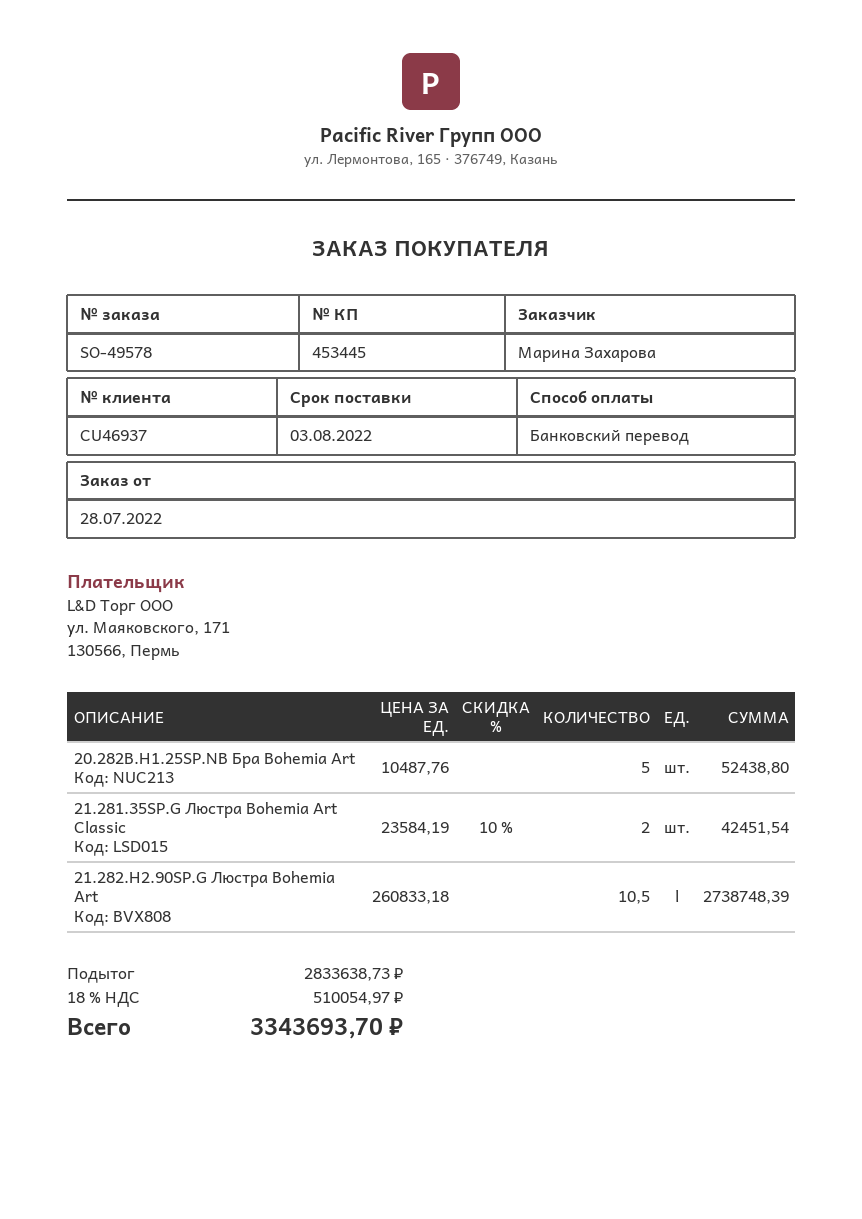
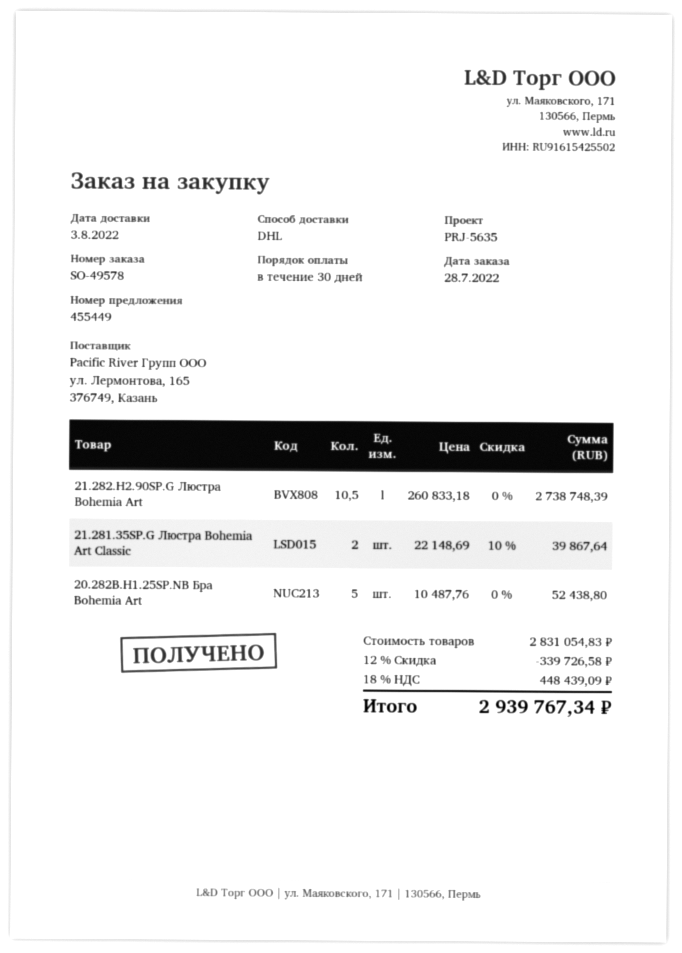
quote number: 453445 -> 455449
21.281.35SP.G Люстра Bohemia Art Classic: 2 x 23584.19 - 10% = 42451.54 -> 2 x 22148.69 - 10% = 39867.64
subtotal: 2833638.73 -> 2831054.83
discount: none -> 12% = 339726.58
tax: 18% = 510054.97 -> 18% = 448439.09
total: 3343693.70 -> 2939767.34

